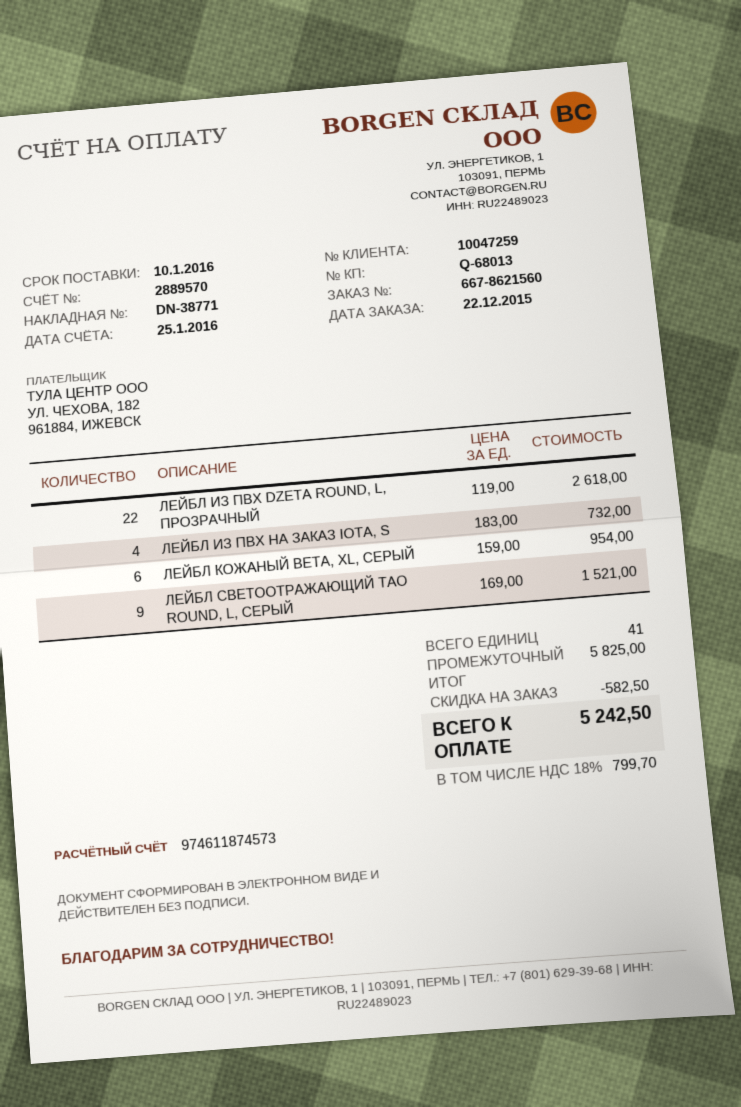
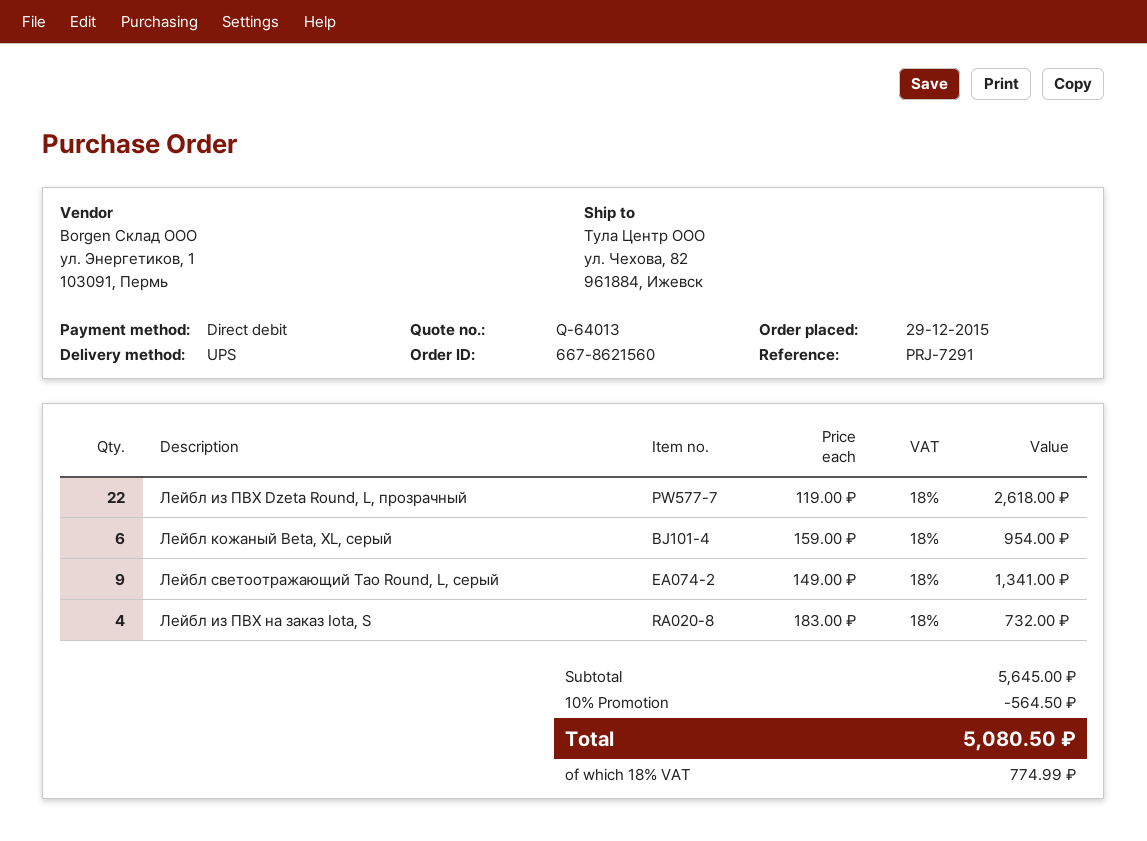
quote number: Q-68013 -> Q-64013
order date: 2015-12-22 -> 2015-12-29
ЛЕЙБЛ СВЕТООТРАЖАЮЩИЙ TAO ROUND, L, СЕРЫЙ: 9 x 169.00 = 1521.00 -> 9 x 149.00 = 1341.00
subtotal: 5825.00 -> 5645.00
discount: 582.50 -> 564.50
tax: 18% = 799.70 -> 18% = 774.99
total: 5242.50 -> 5080.50

